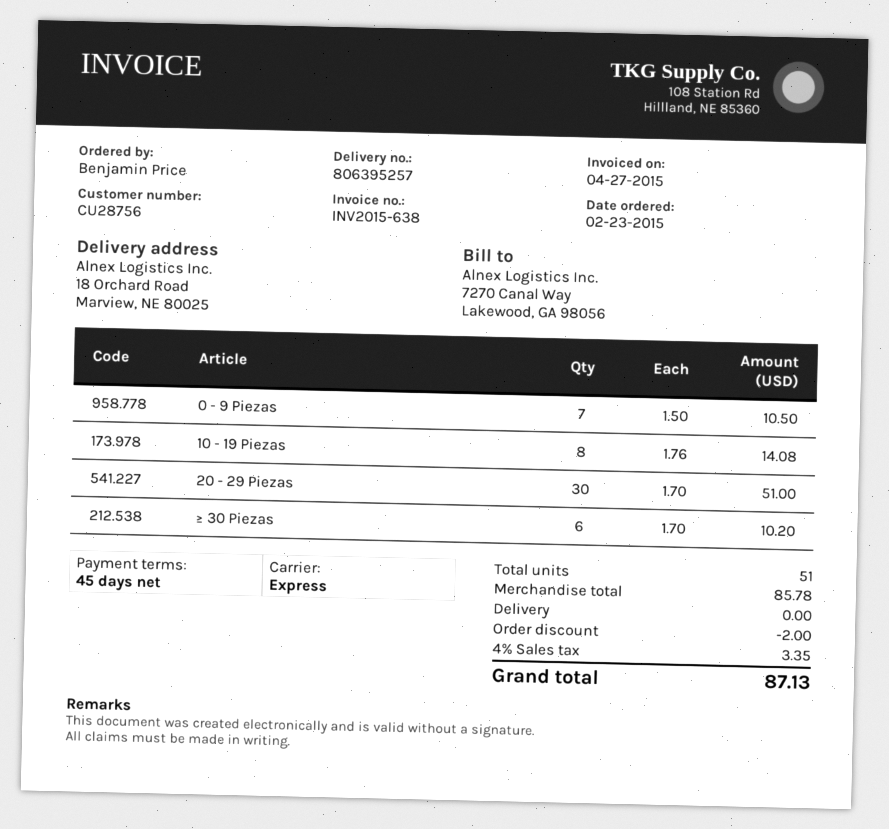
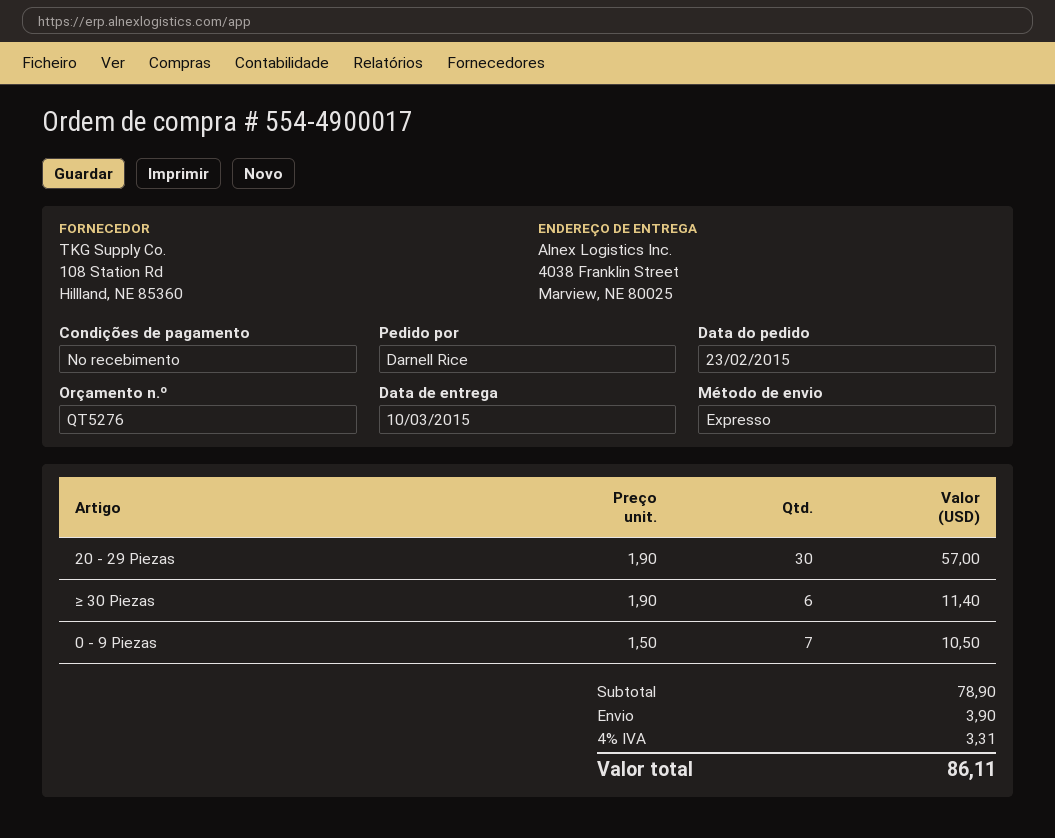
payment terms: 45 days -> on receipt
ordered by: Benjamin Price -> Darnell Rice
ship to: 18 Orchard Road, Marview, NE 80025 -> 4038 Franklin Street, Marview, NE 80025
10 - 19 Piezas: 8 x 1.76 = 14.08 -> none
20 - 29 Piezas: 30 x 1.70 = 51.00 -> 30 x 1.90 = 57.00
≥ 30 Piezas: 6 x 1.70 = 10.20 -> 6 x 1.90 = 11.40
subtotal: 85.78 -> 78.90
discount: 2.00 -> none
shipping: 0.00 -> 3.90
tax: 4% = 3.35 -> 4% = 3.31
total: 87.13 -> 86.11

